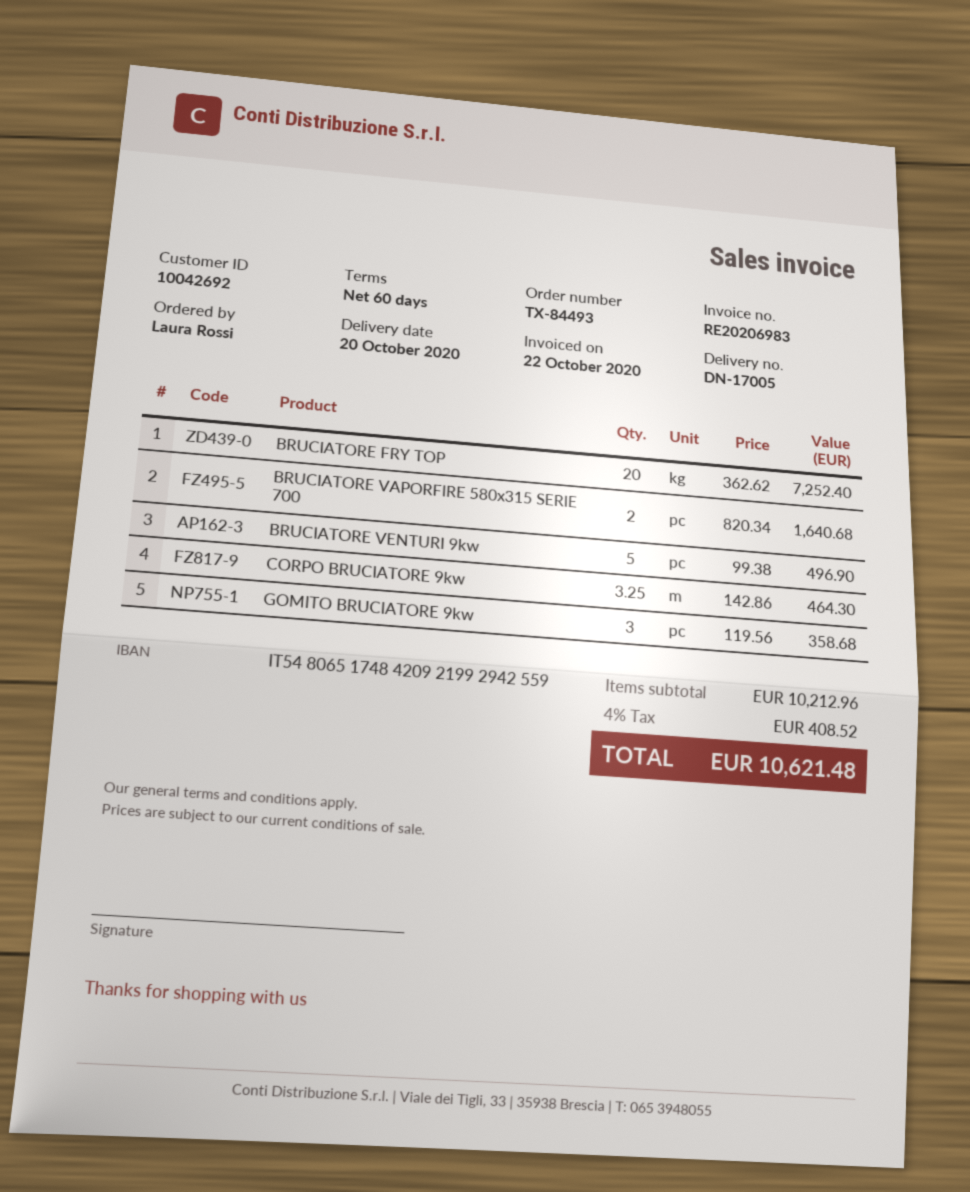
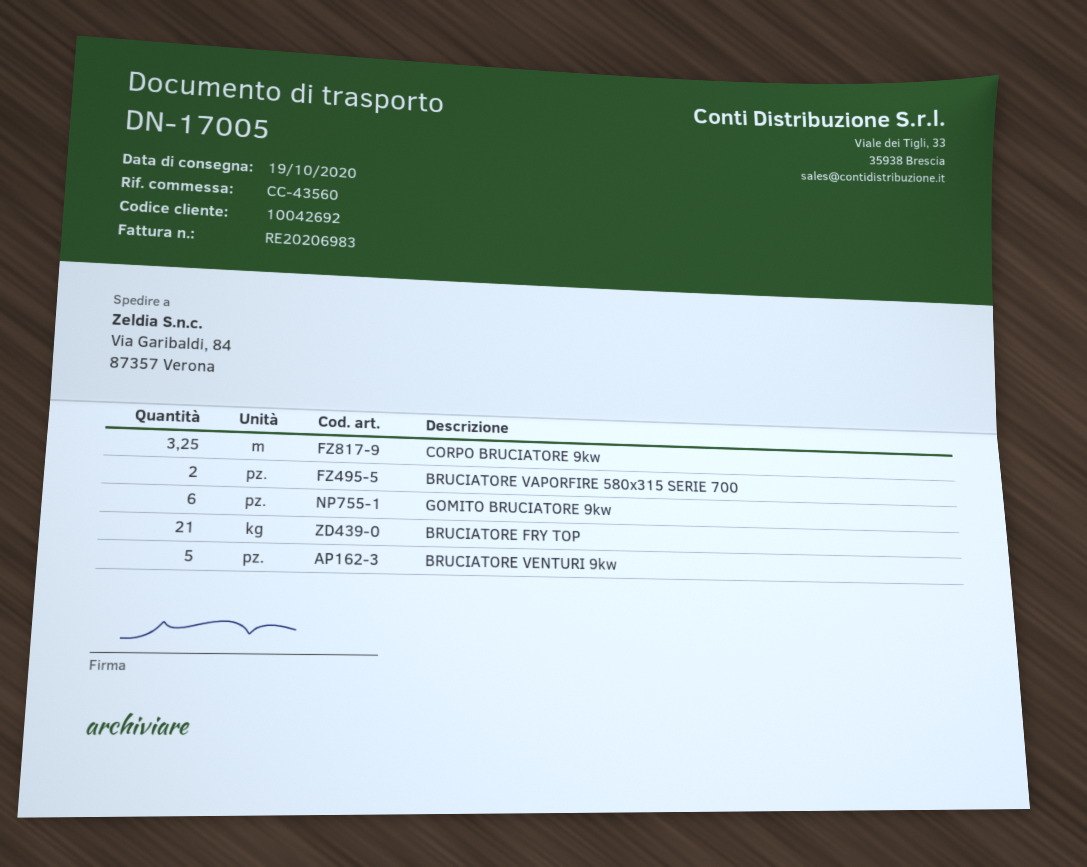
delivery date: 2020-10-20 -> 2020-10-19
BRUCIATORE FRY TOP: 20 -> 21
GOMITO BRUCIATORE 9kw: 3 -> 6

